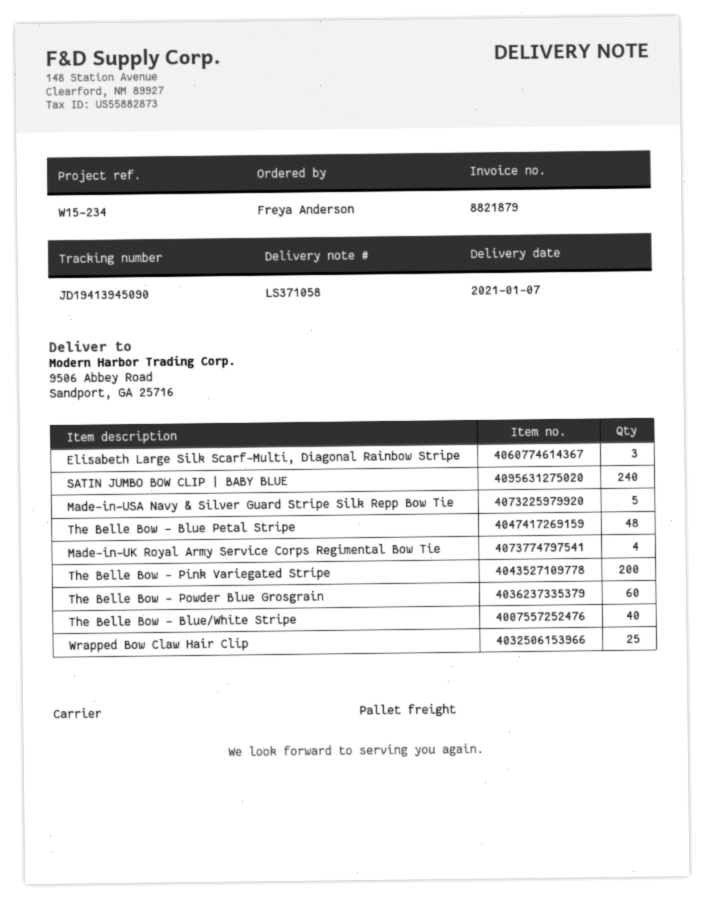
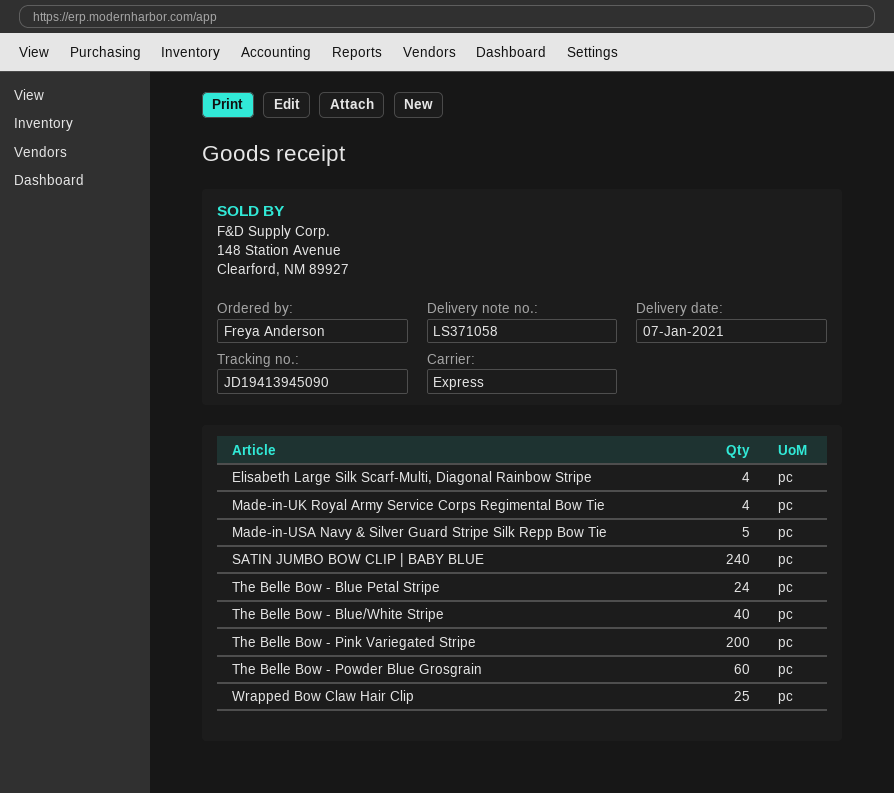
shipping method: pallet freight -> express
Elisabeth Large Silk Scarf-Multi, Diagonal Rainbow Stripe: 3 -> 4
The Belle Bow - Blue Petal Stripe: 48 -> 24

